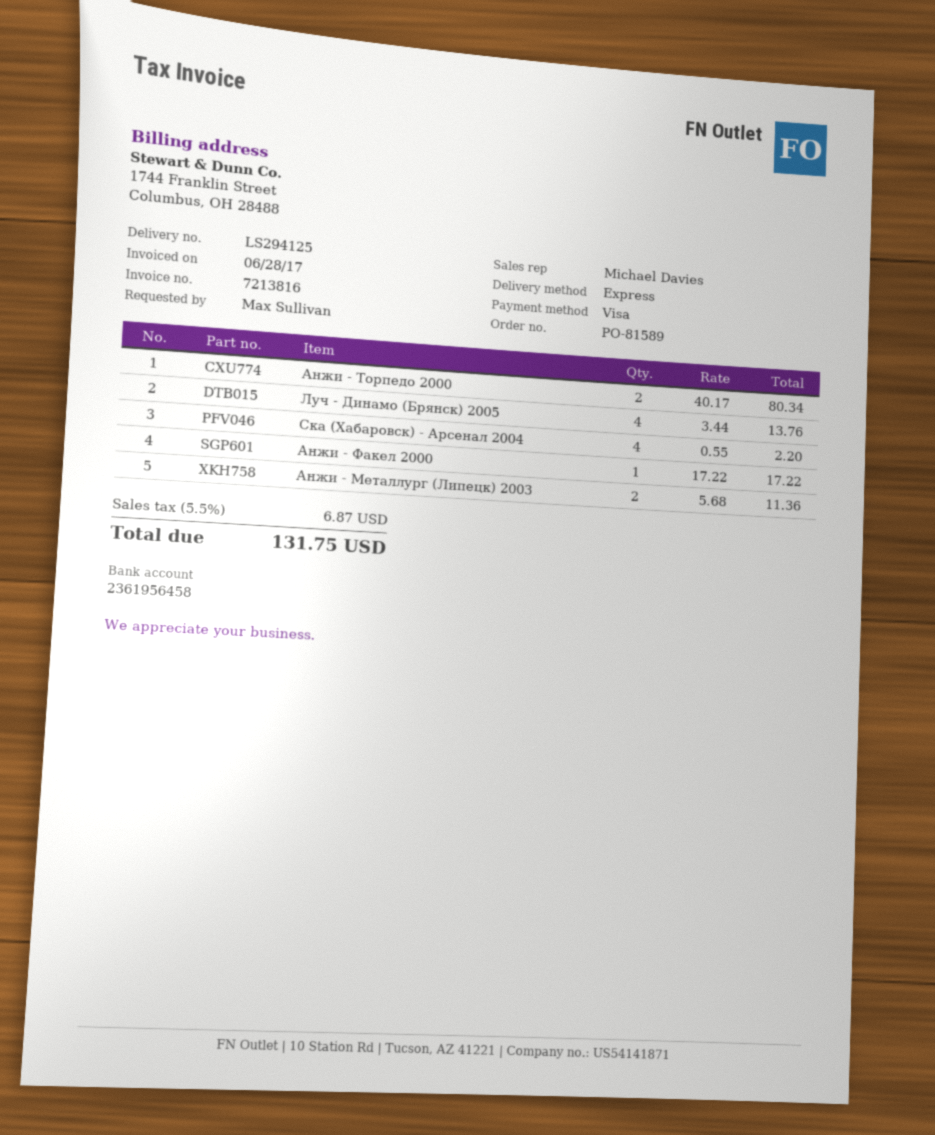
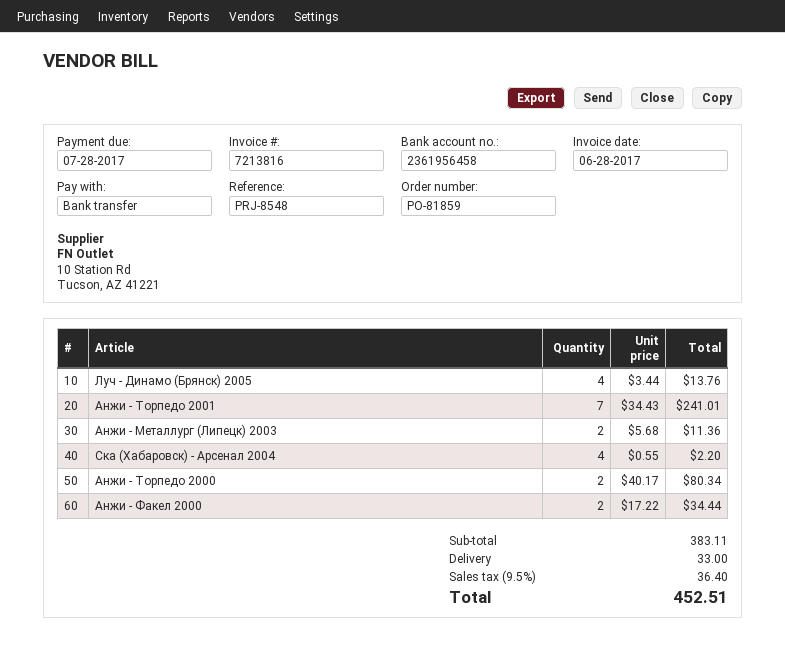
order number: PO-81589 -> PO-81859
payment method: Visa -> bank transfer
Анжи - Факел 2000: 1 x 17.22 = 17.22 -> 2 x 17.22 = 34.44
Анжи - Торпедо 2001: none -> 7 x 34.43 = 241.01
shipping: none -> 33.00
tax: 5.5% = 6.87 -> 9.5% = 36.40
total: 131.75 -> 452.51

